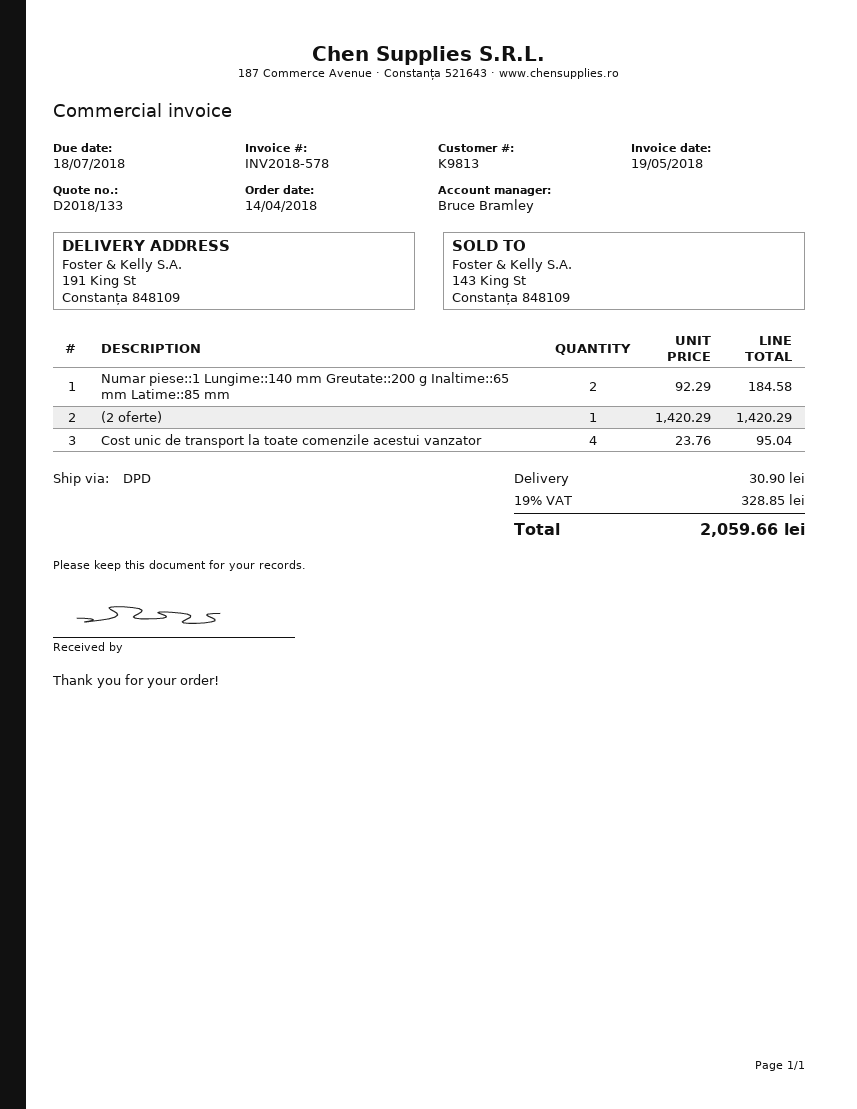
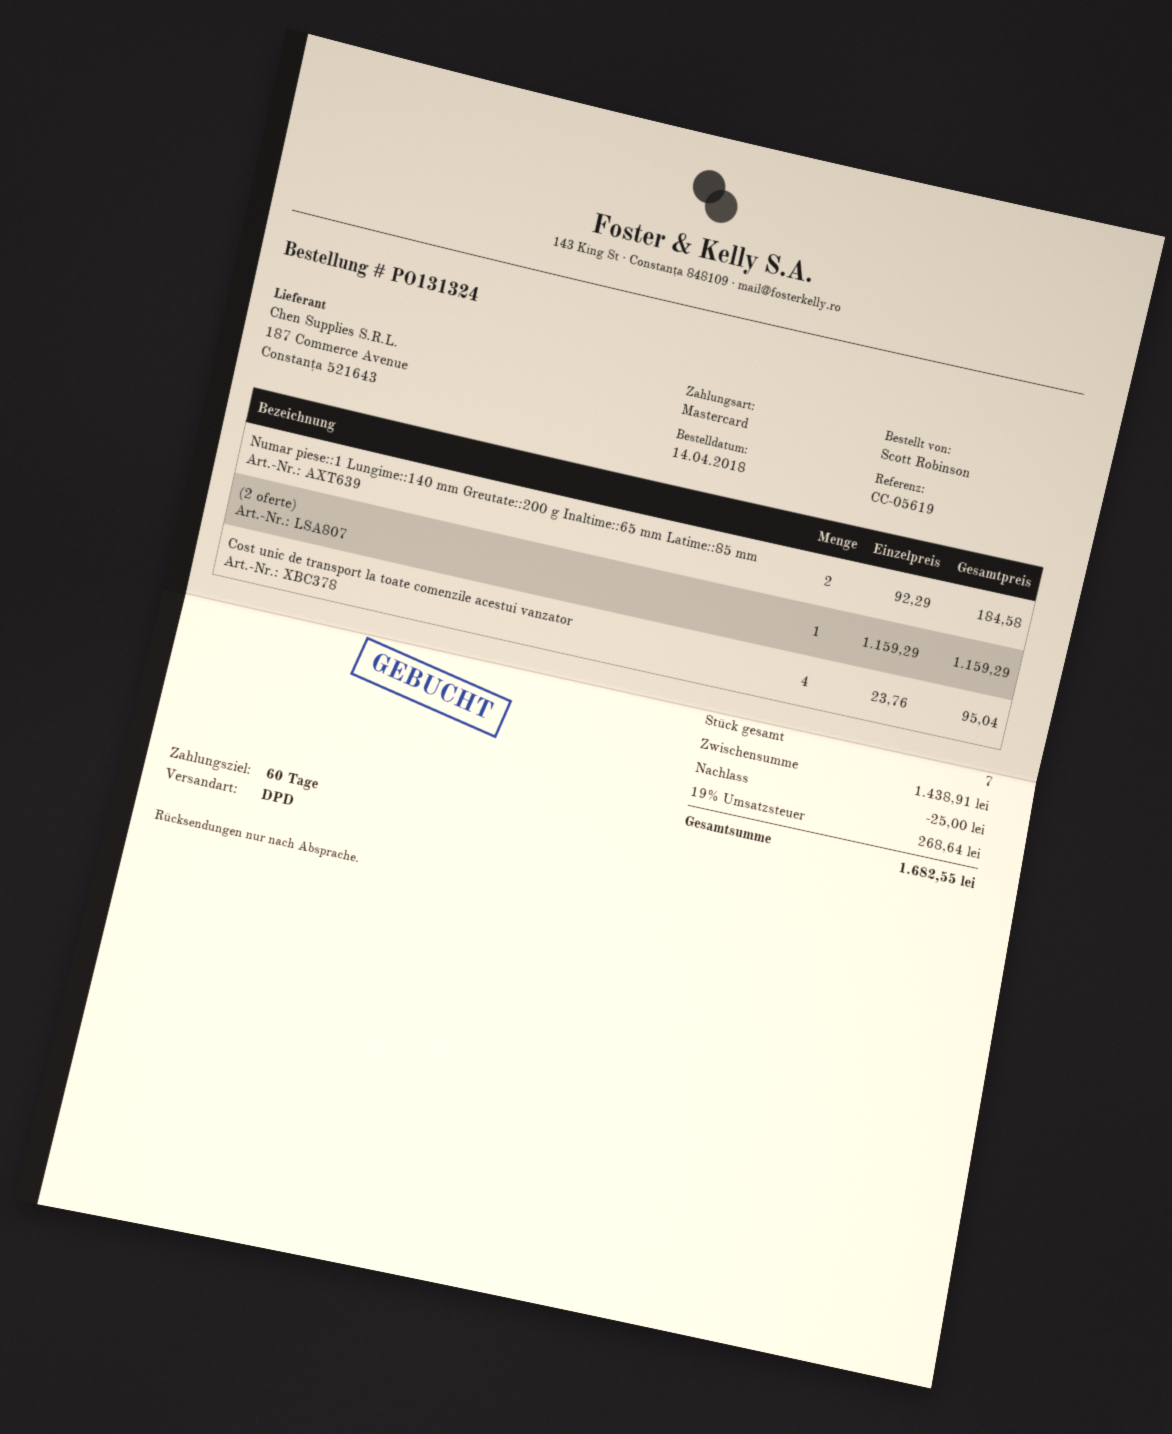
(2 oferte): 1 x 1420.29 = 1420.29 -> 1 x 1159.29 = 1159.29
discount: none -> 25.00
shipping: 30.90 -> none
tax: 19% = 328.85 -> 19% = 268.64
total: 2059.66 -> 1682.55

